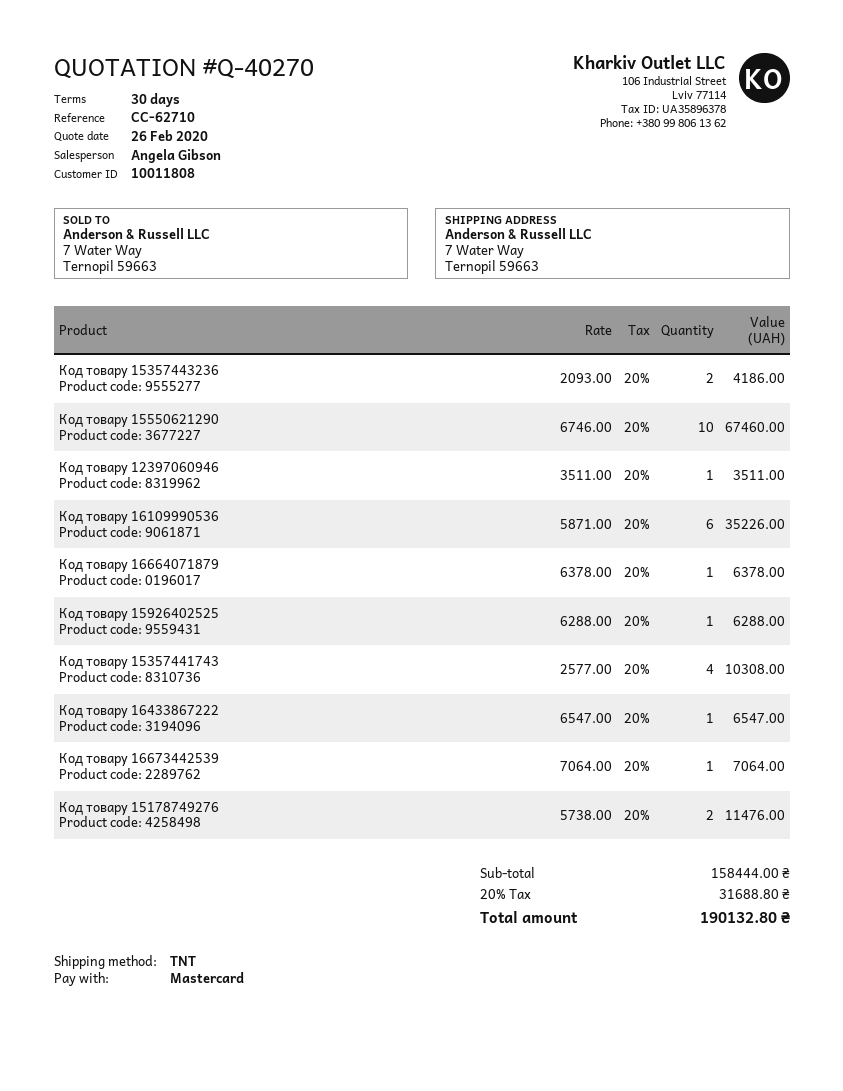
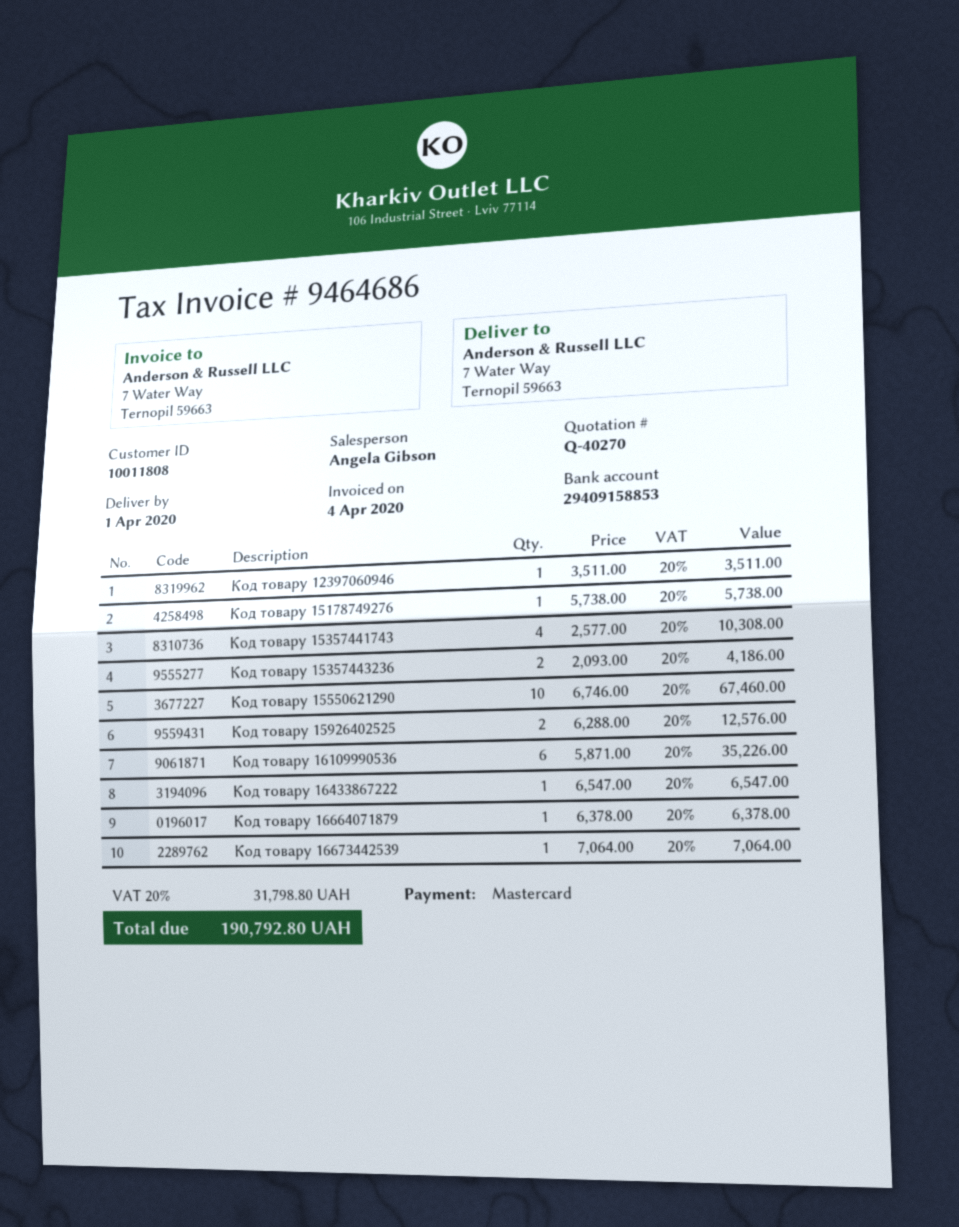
Код товару 15926402525: 1 x 6288.00 = 6288.00 -> 2 x 6288.00 = 12576.00
Код товару 15178749276: 2 x 5738.00 = 11476.00 -> 1 x 5738.00 = 5738.00
tax: 20% = 31688.80 -> 20% = 31798.80
total: 190132.80 -> 190792.80

